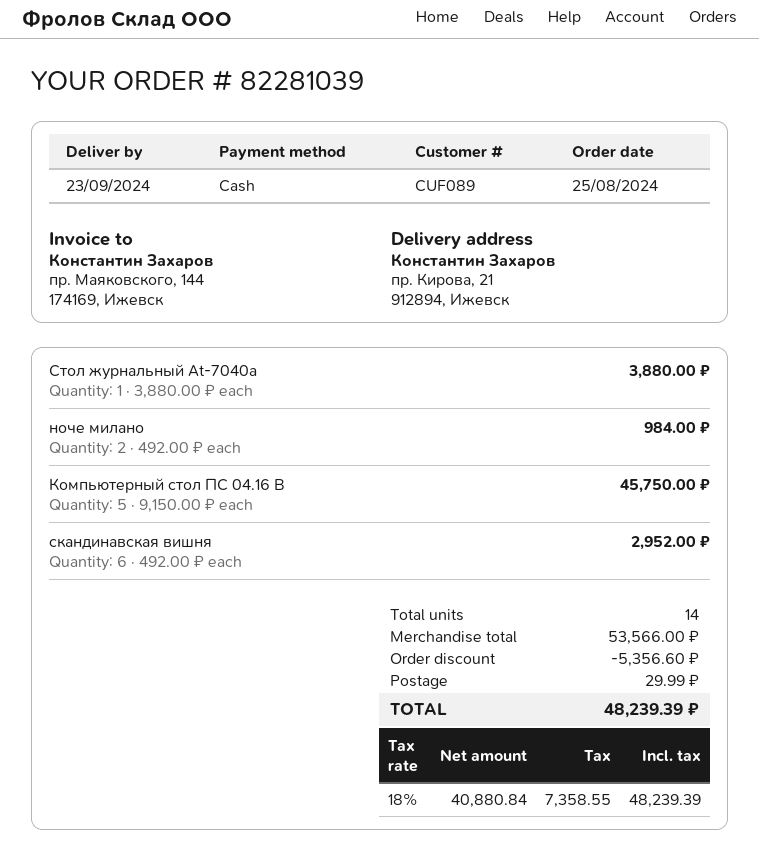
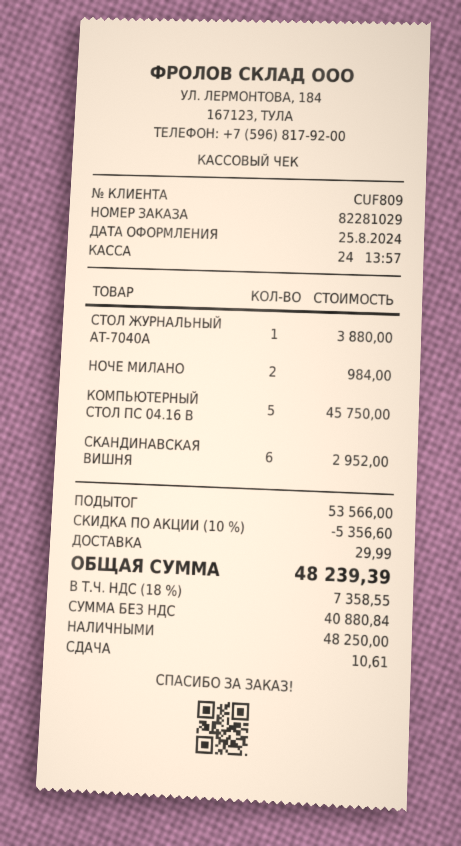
order number: 82281039 -> 82281029
customer number: CUF089 -> CUF809

